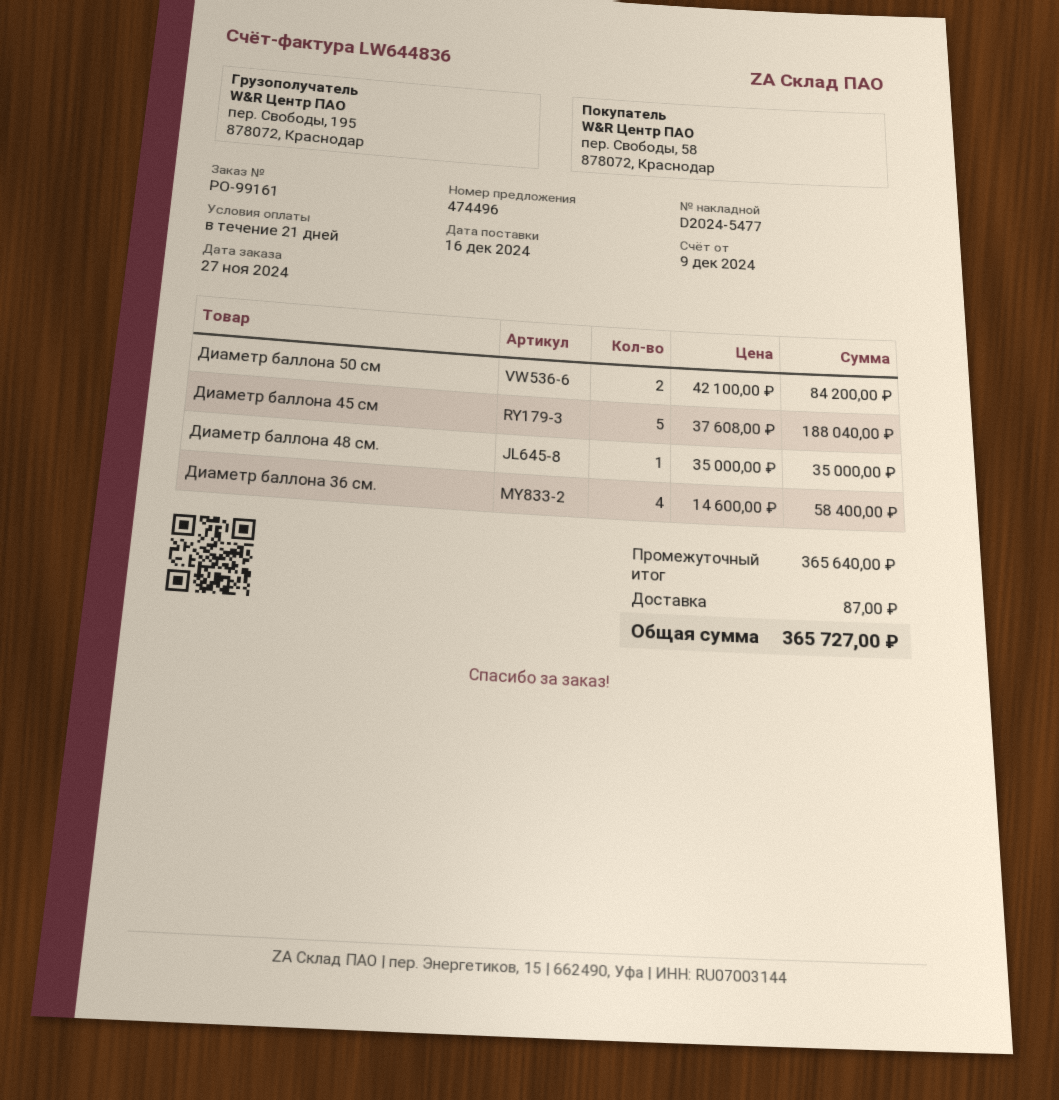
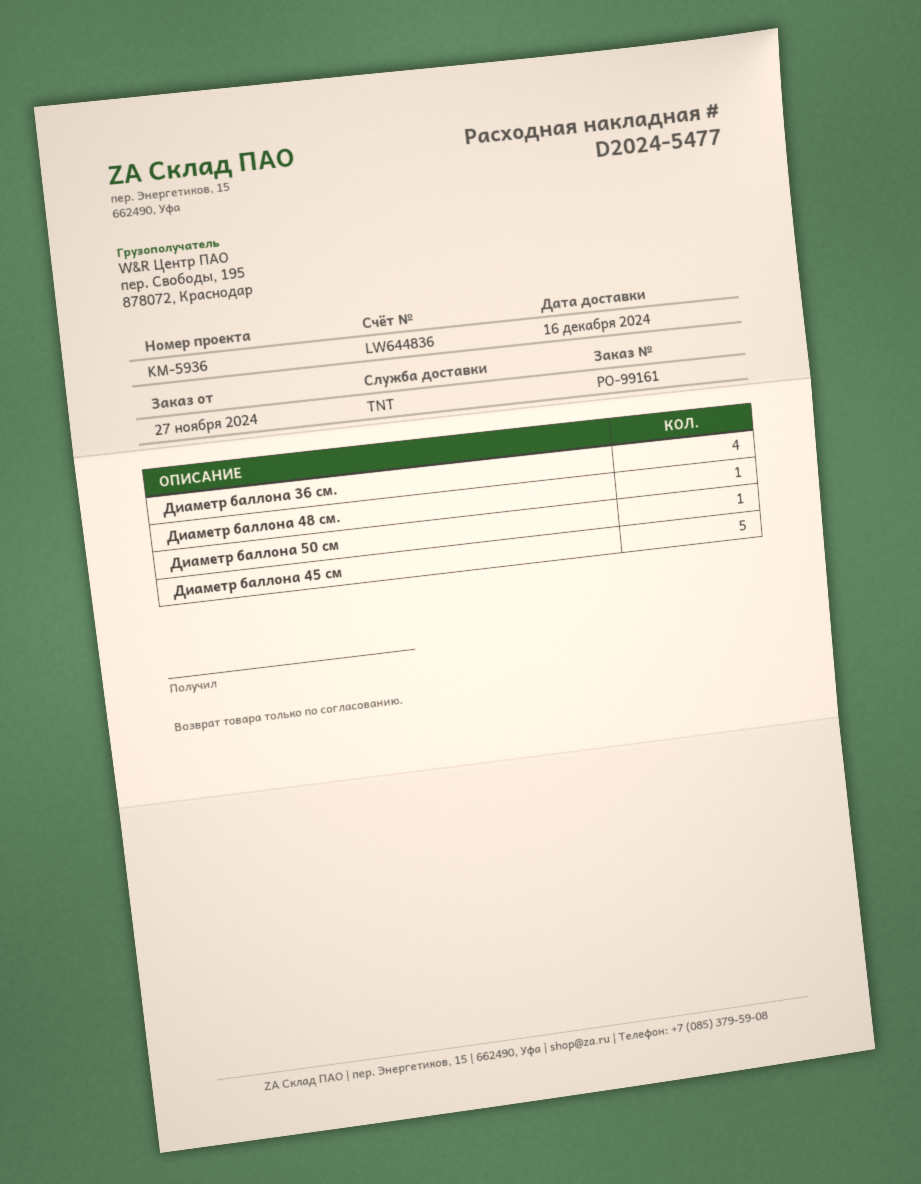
Диаметр баллона 50 см: 2 -> 1

